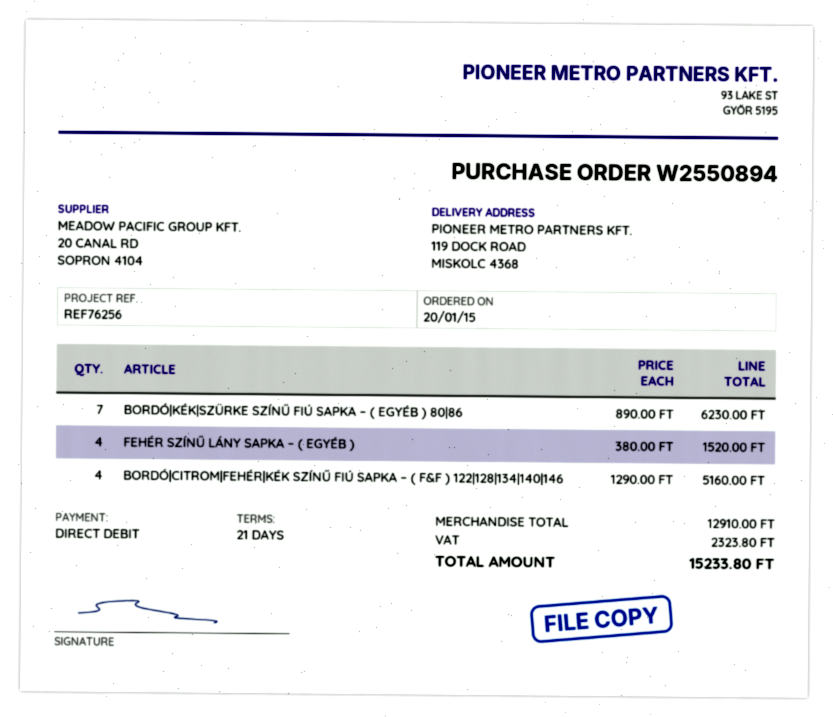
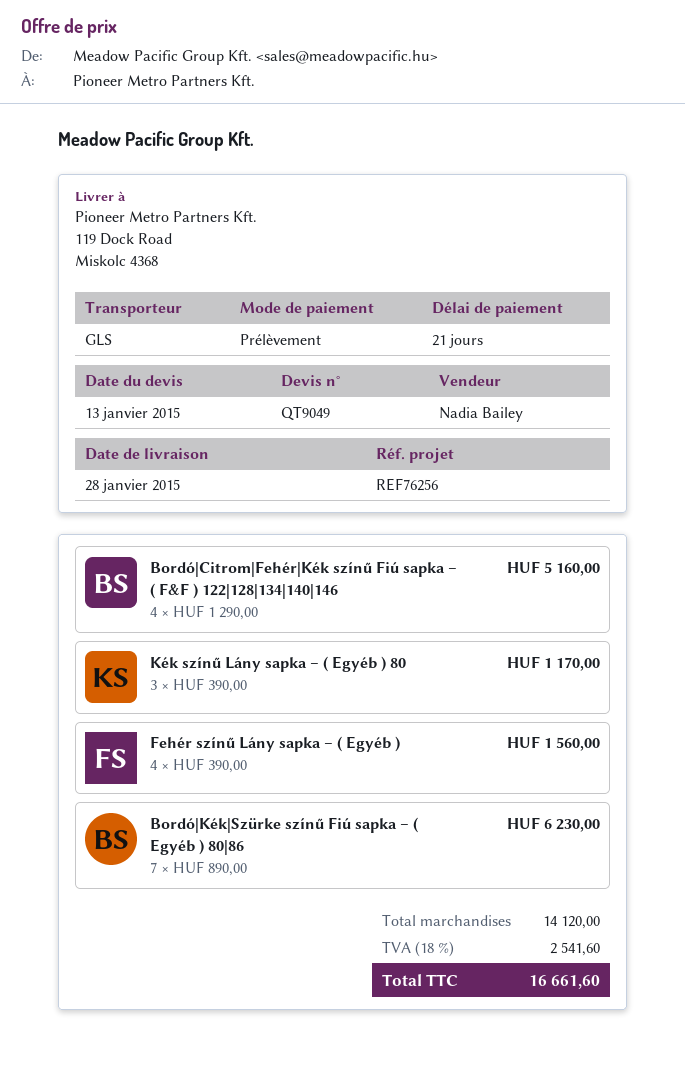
FEHÉR SZÍNŰ LÁNY SAPKA – ( EGYÉB ): 4 x 380.00 = 1520.00 -> 4 x 390.00 = 1560.00
Kék színű Lány sapka – ( Egyéb ) 80: none -> 3 x 390.00 = 1170.00
subtotal: 12910.00 -> 14120.00
tax: 2323.80 -> 2541.60
total: 15233.80 -> 16661.60

